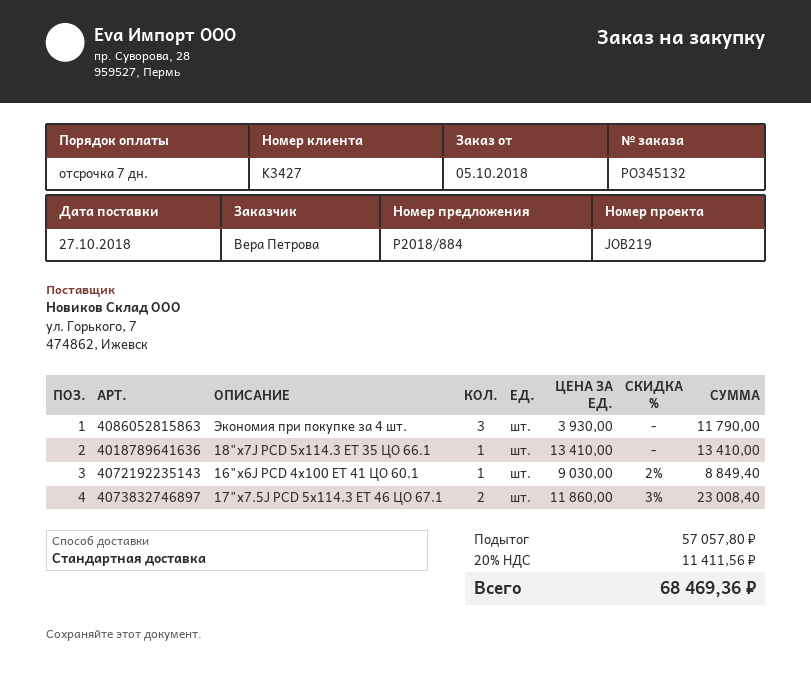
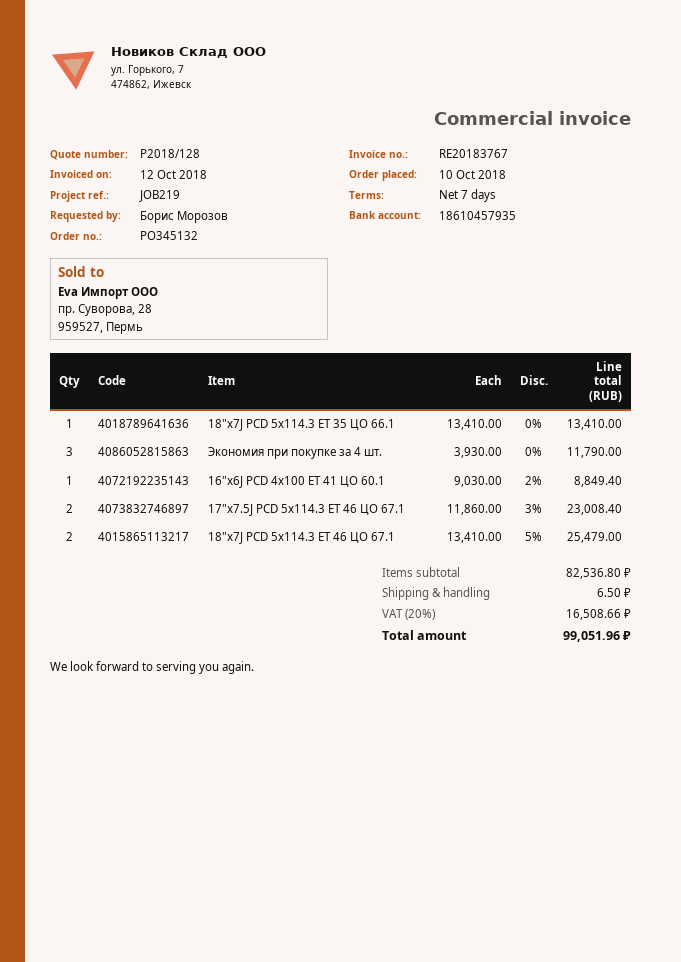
quote number: P2018/884 -> P2018/128
order date: 2018-10-05 -> 2018-10-10
ordered by: Вера Петрова -> Борис Морозов
18"x7J PCD 5x114.3 ЕТ 46 ЦО 67.1: none -> 2 x 13410.00 - 5% = 25479.00
subtotal: 57057.80 -> 82536.80
shipping: none -> 6.50
tax: 20% = 11411.56 -> 20% = 16508.66
total: 68469.36 -> 99051.96

